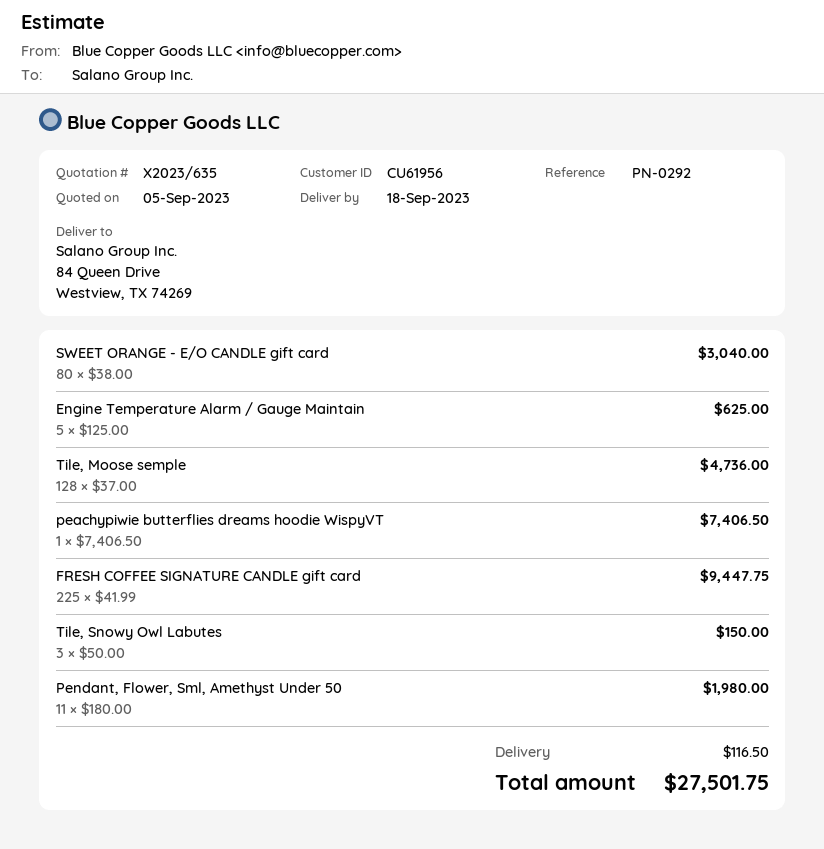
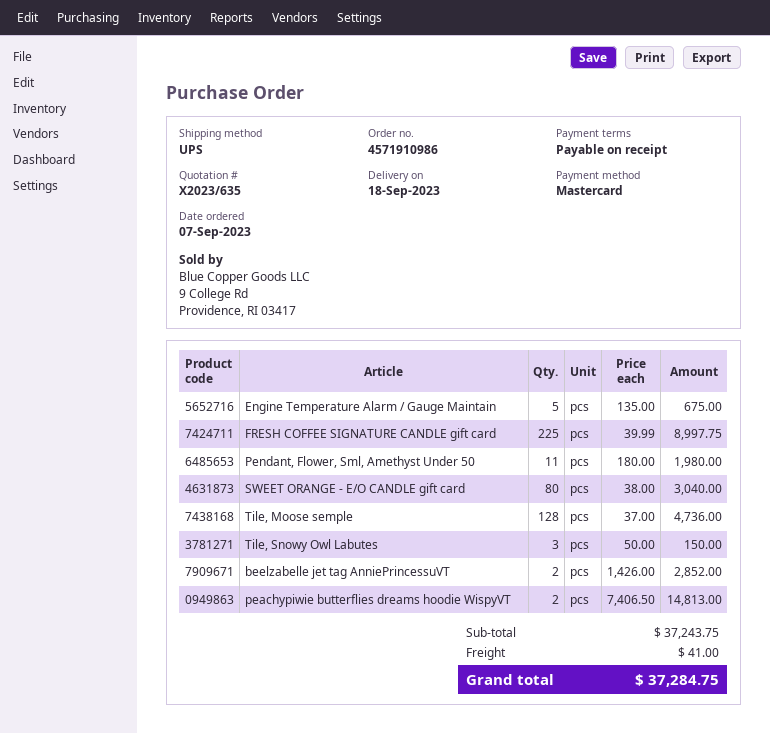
Engine Temperature Alarm / Gauge Maintain: 5 x 125.00 = 625.00 -> 5 x 135.00 = 675.00
peachypiwie butterflies dreams hoodie WispyVT: 1 x 7406.50 = 7406.50 -> 2 x 7406.50 = 14813.00
FRESH COFFEE SIGNATURE CANDLE gift card: 225 x 41.99 = 9447.75 -> 225 x 39.99 = 8997.75
beelzabelle jet tag AnniePrincessuVT: none -> 2 x 1426.00 = 2852.00
shipping: 116.50 -> 41.00
total: 27501.75 -> 37284.75

